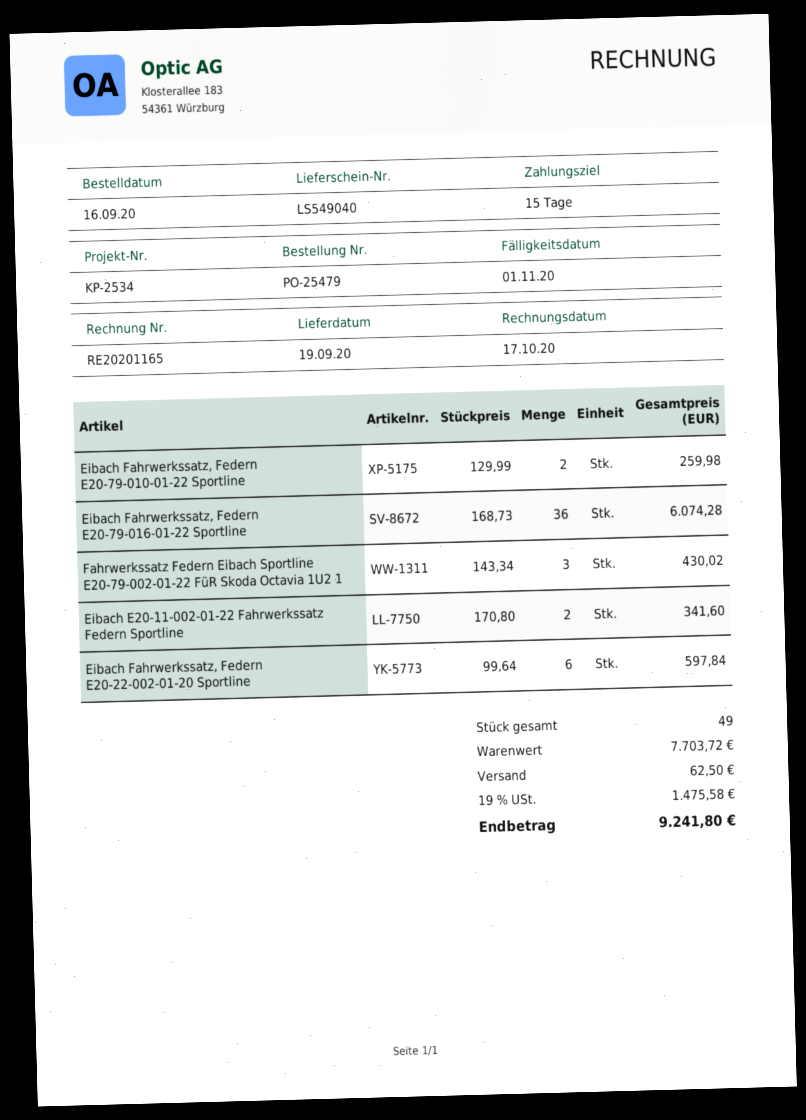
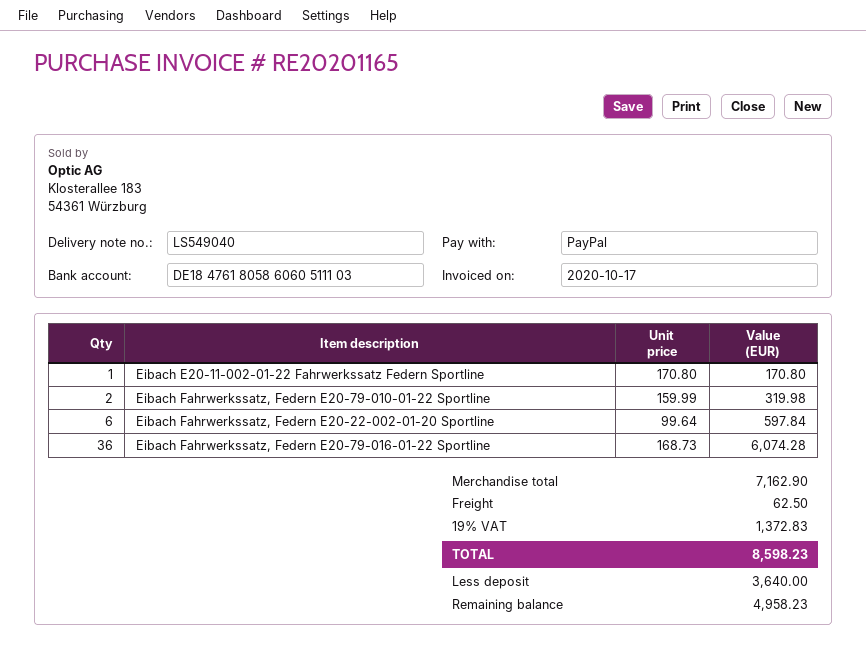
Eibach Fahrwerkssatz, Federn E20-79-010-01-22 Sportline: 2 x 129.99 = 259.98 -> 2 x 159.99 = 319.98
Fahrwerkssatz Federn Eibach Sportline E20-79-002-01-22 FüR Skoda Octavia 1U2 1: 3 x 143.34 = 430.02 -> none
Eibach E20-11-002-01-22 Fahrwerkssatz Federn Sportline: 2 x 170.80 = 341.60 -> 1 x 170.80 = 170.80
subtotal: 7703.72 -> 7162.90
tax: 19% = 1475.58 -> 19% = 1372.83
total: 9241.80 -> 8598.23

